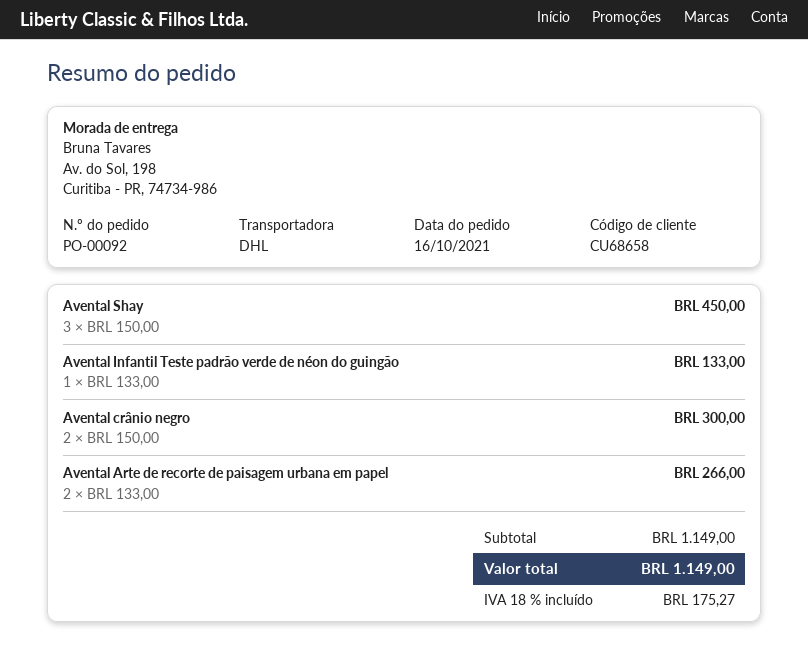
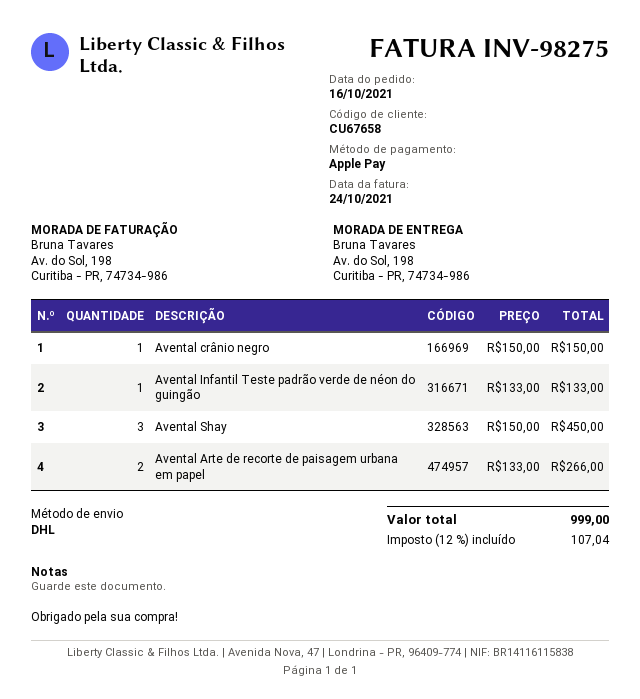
customer number: CU68658 -> CU67658
Avental crânio negro: 2 x 150.00 = 300.00 -> 1 x 150.00 = 150.00
tax: 18% = 175.27 -> 12% = 107.04
total: 1149.00 -> 999.00

